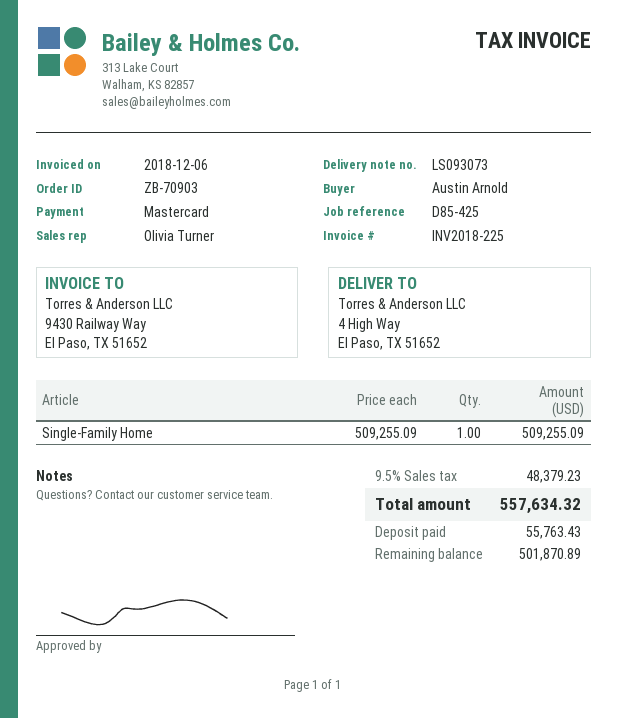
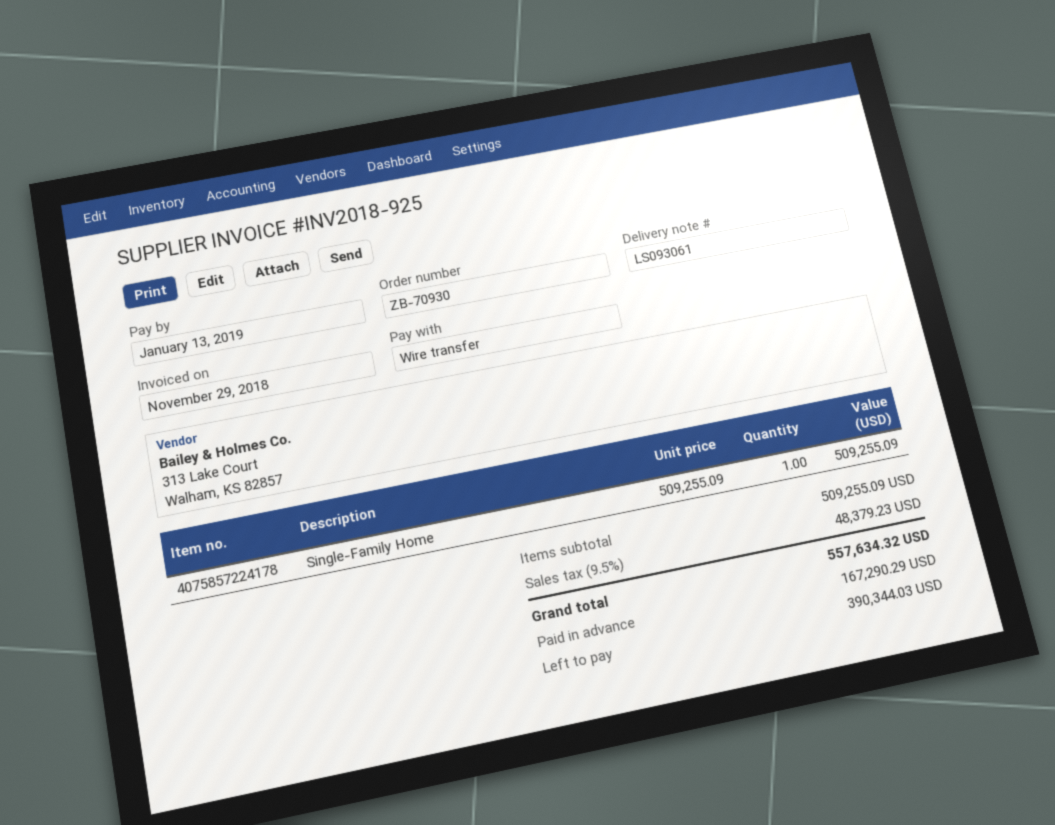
order number: ZB-70903 -> ZB-70930
delivery note number: LS093073 -> LS093061
invoice number: INV2018-225 -> INV2018-925
invoice date: 2018-12-06 -> 2018-11-29
payment method: Mastercard -> bank transfer
deposit: 55763.43 -> 167290.29
balance: 501870.89 -> 390344.03

